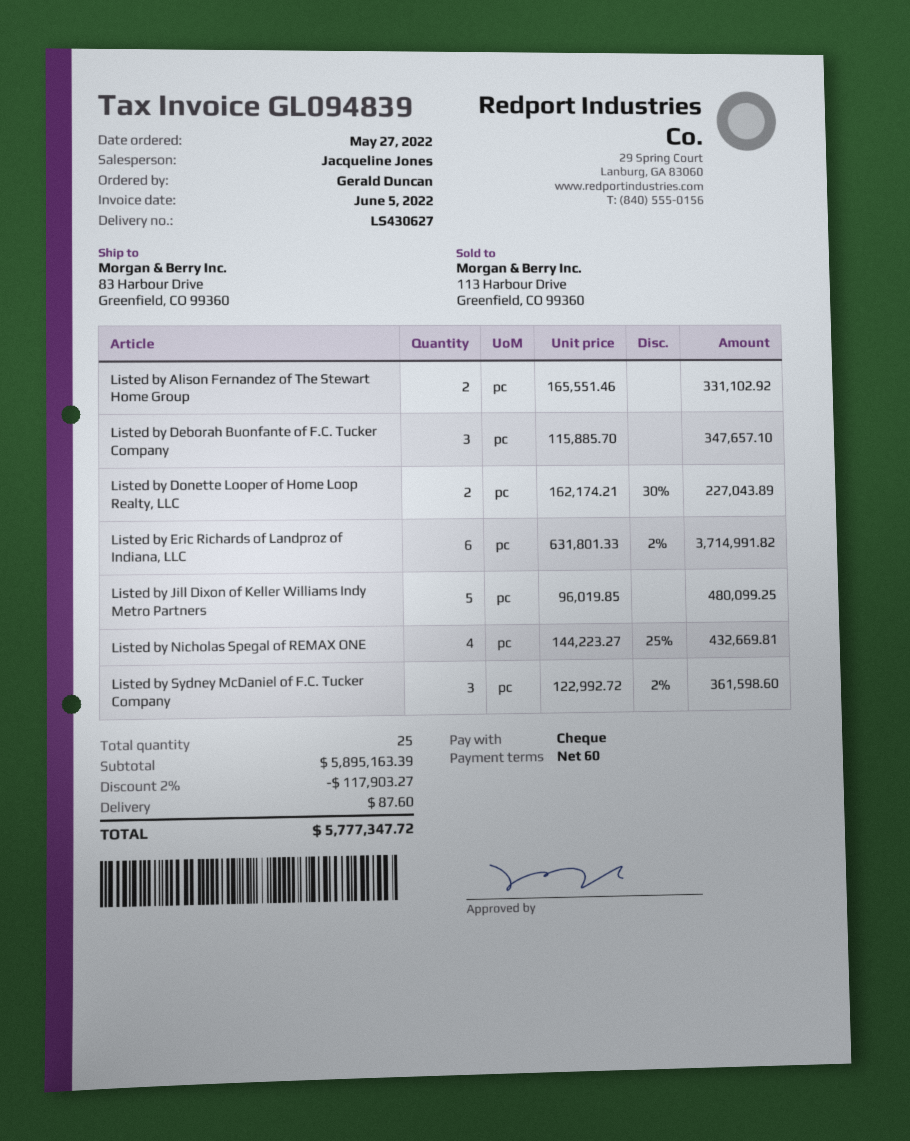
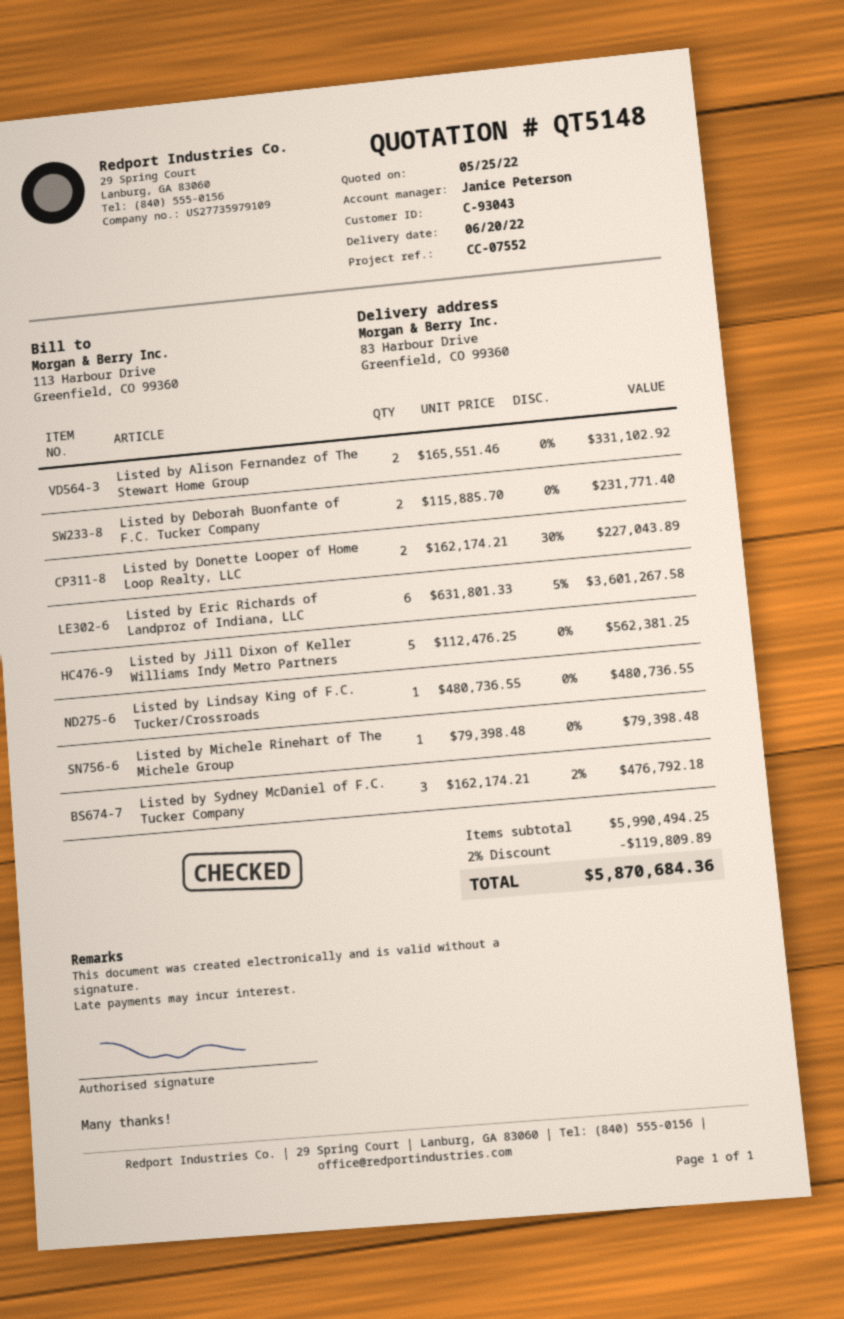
sales rep: Jacqueline Jones -> Janice Peterson
Listed by Deborah Buonfante of F.C. Tucker Company: 3 x 115885.70 = 347657.10 -> 2 x 115885.70 = 231771.40
Listed by Eric Richards of Landproz of Indiana, LLC: 6 x 631801.33 - 2% = 3714991.82 -> 6 x 631801.33 - 5% = 3601267.58
Listed by Jill Dixon of Keller Williams Indy Metro Partners: 5 x 96019.85 = 480099.25 -> 5 x 112476.25 = 562381.25
Listed by Nicholas Spegal of REMAX ONE: 4 x 144223.27 - 25% = 432669.81 -> none
Listed by Sydney McDaniel of F.C. Tucker Company: 3 x 122992.72 - 2% = 361598.60 -> 3 x 162174.21 - 2% = 476792.18
Listed by Lindsay King of F.C. Tucker/Crossroads: none -> 1 x 480736.55 = 480736.55
Listed by Michele Rinehart of The Michele Group: none -> 1 x 79398.48 = 79398.48
subtotal: 5895163.39 -> 5990494.25
discount: 2% = 117903.27 -> 2% = 119809.89
shipping: 87.60 -> none
total: 5777347.72 -> 5870684.36

